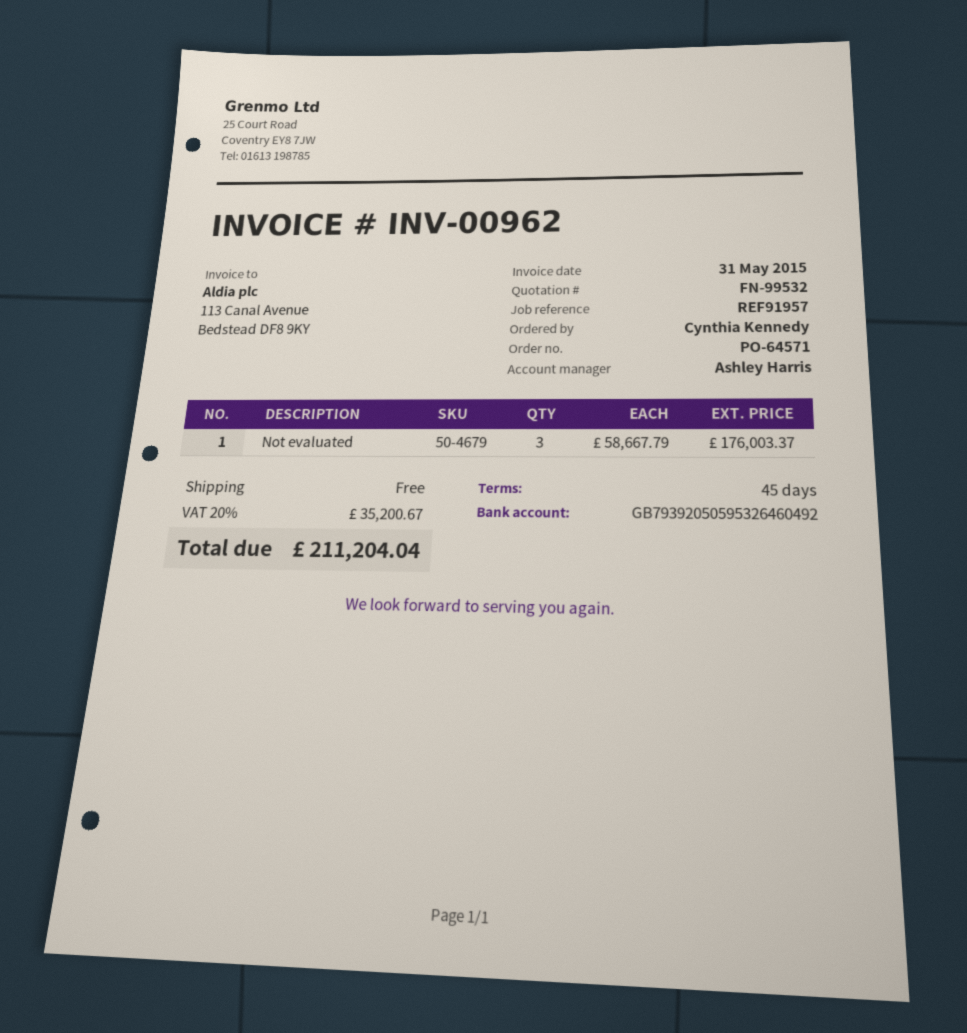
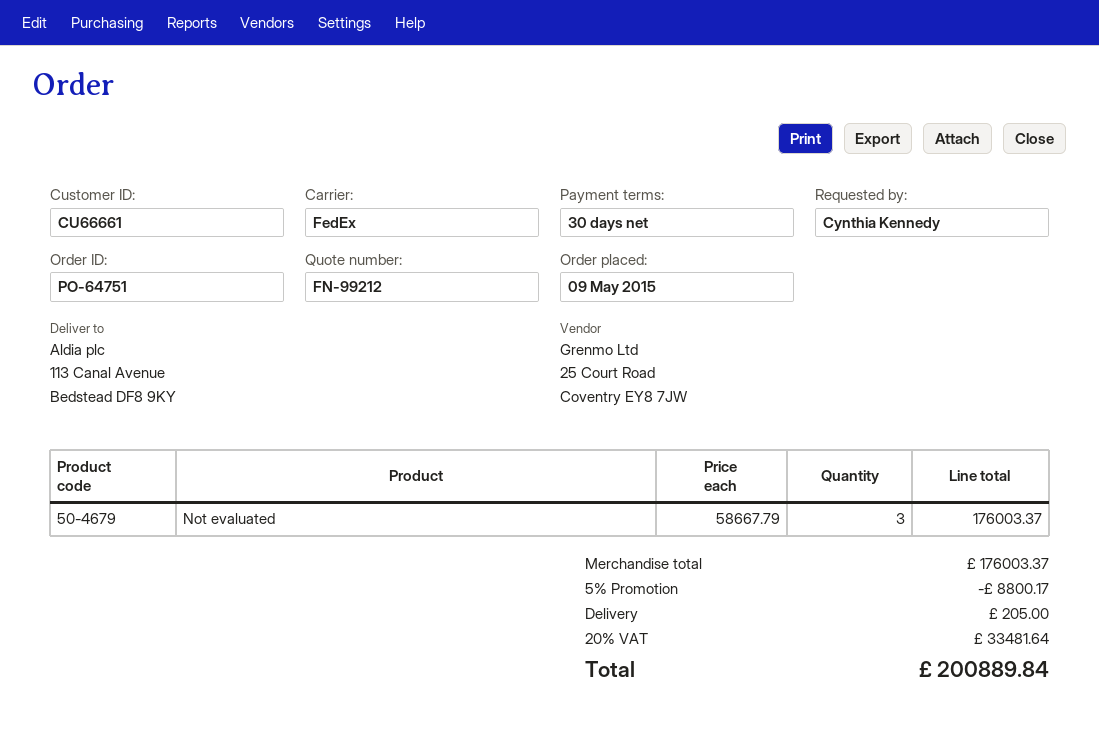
quote number: FN-99532 -> FN-99212
order number: PO-64571 -> PO-64751
payment terms: 45 days -> 30 days
discount: none -> 5% = 8800.17
shipping: 0.00 -> 205.00
tax: 20% = 35200.67 -> 20% = 33481.64
total: 211204.04 -> 200889.84

